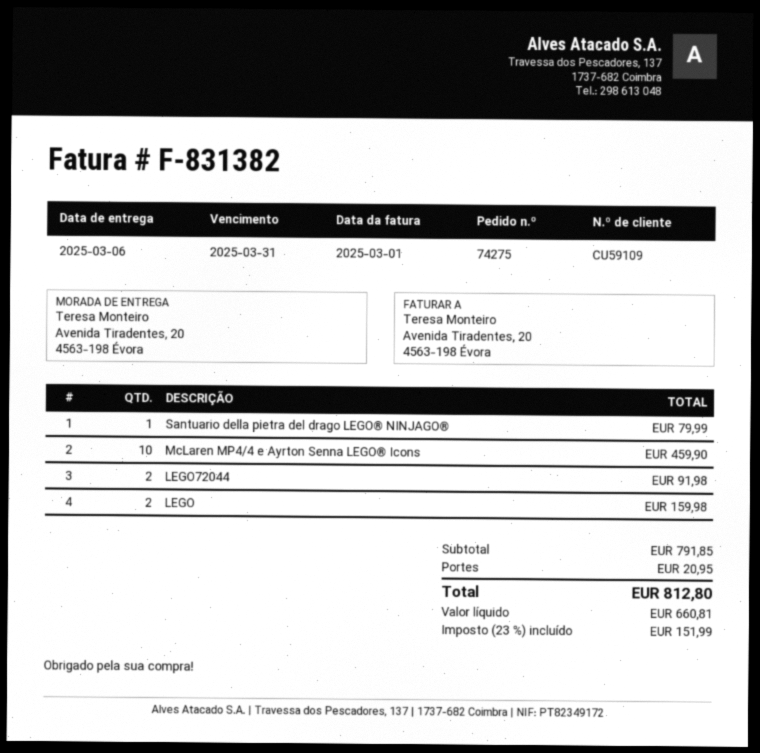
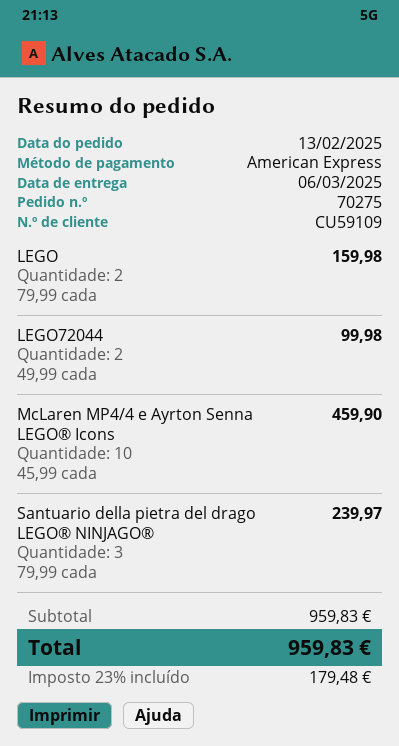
order number: 74275 -> 70275
Santuario della pietra del drago LEGO® NINJAGO®: 1 for 79.99 -> 3 for 239.97
LEGO72044: 2 for 91.98 -> 2 for 99.98
subtotal: 791.85 -> 959.83
shipping: 20.95 -> none
tax: 23% = 151.99 -> 23% = 179.48
total: 812.80 -> 959.83

